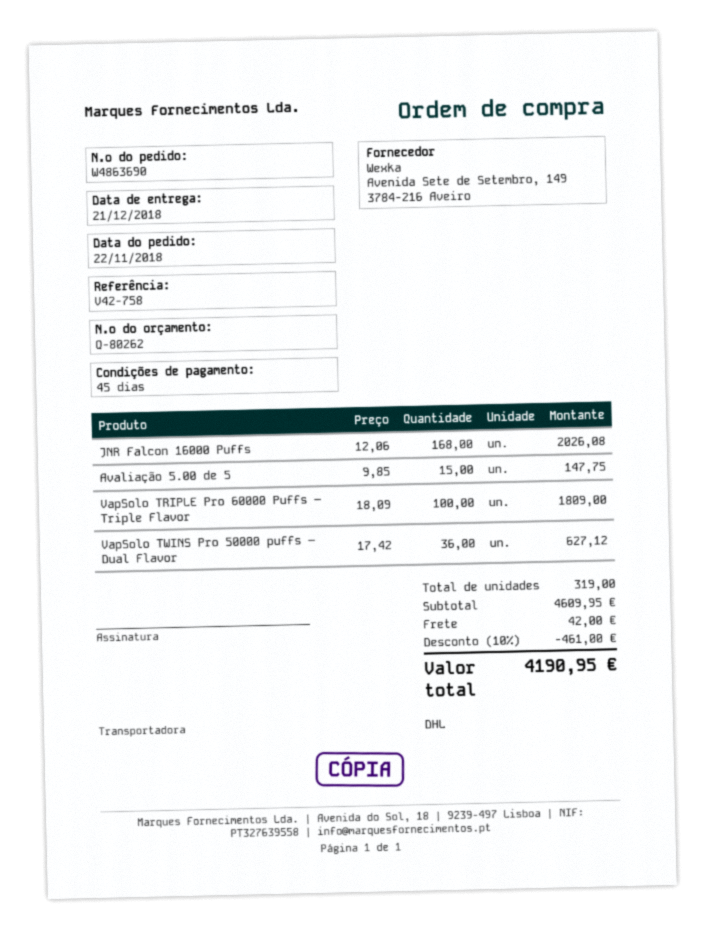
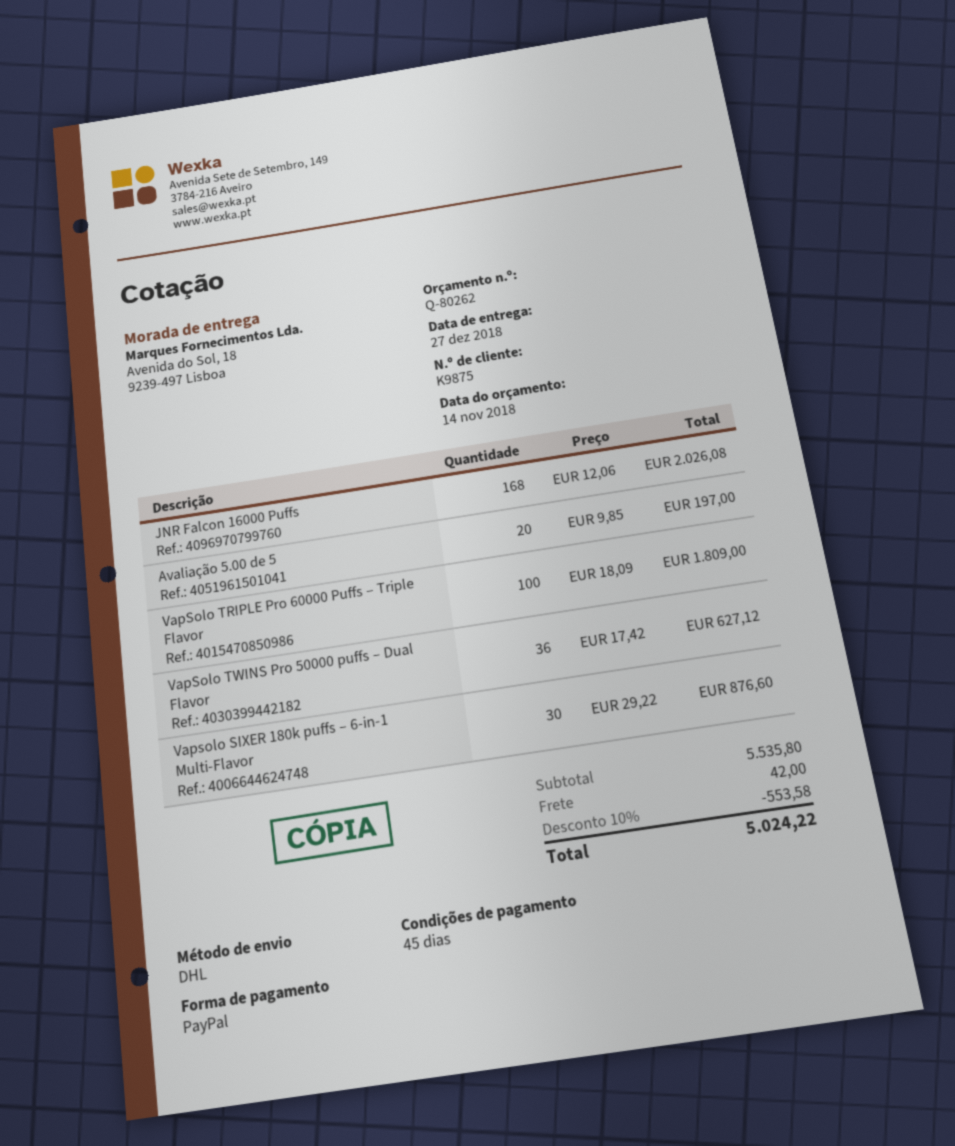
delivery date: 2018-12-21 -> 2018-12-27
Avaliação 5.00 de 5: 15 x 9.85 = 147.75 -> 20 x 9.85 = 197.00
Vapsolo SIXER 180k puffs – 6-in-1 Multi-Flavor: none -> 30 x 29.22 = 876.60
subtotal: 4609.95 -> 5535.80
discount: 10% = 461.00 -> 10% = 553.58
total: 4190.95 -> 5024.22

